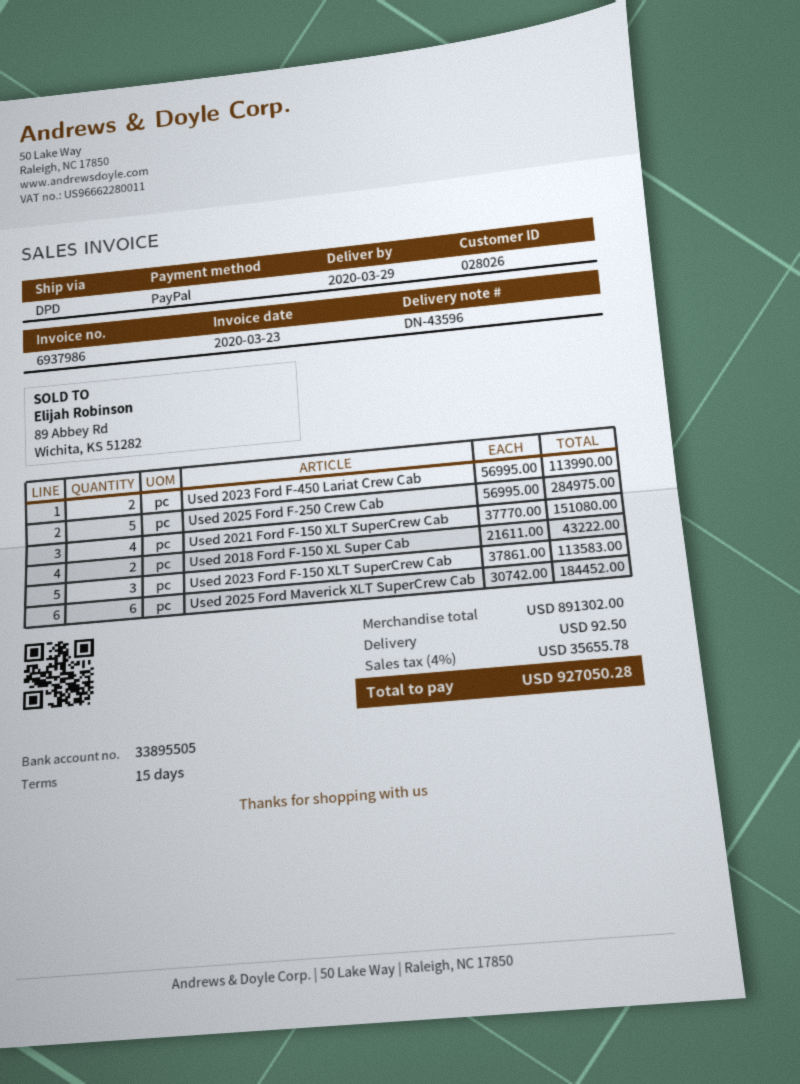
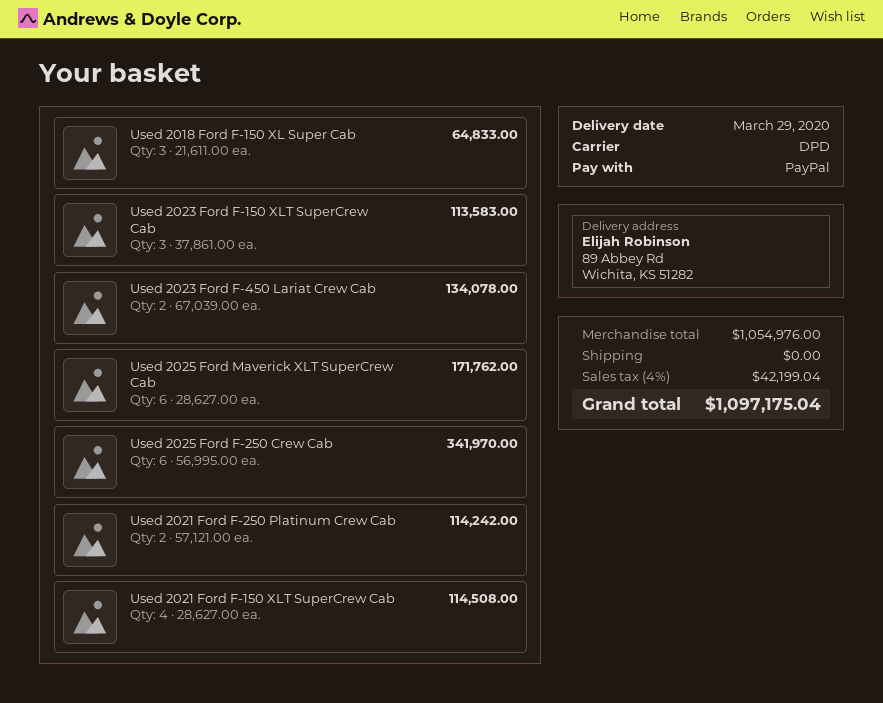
Used 2023 Ford F-450 Lariat Crew Cab: 2 x 56995.00 = 113990.00 -> 2 x 67039.00 = 134078.00
Used 2025 Ford F-250 Crew Cab: 5 x 56995.00 = 284975.00 -> 6 x 56995.00 = 341970.00
Used 2021 Ford F-150 XLT SuperCrew Cab: 4 x 37770.00 = 151080.00 -> 4 x 28627.00 = 114508.00
Used 2018 Ford F-150 XL Super Cab: 2 x 21611.00 = 43222.00 -> 3 x 21611.00 = 64833.00
Used 2025 Ford Maverick XLT SuperCrew Cab: 6 x 30742.00 = 184452.00 -> 6 x 28627.00 = 171762.00
Used 2021 Ford F-250 Platinum Crew Cab: none -> 2 x 57121.00 = 114242.00
subtotal: 891302.00 -> 1054976.00
shipping: 92.50 -> 0.00
tax: 4% = 35655.78 -> 4% = 42199.04
total: 927050.28 -> 1097175.04

